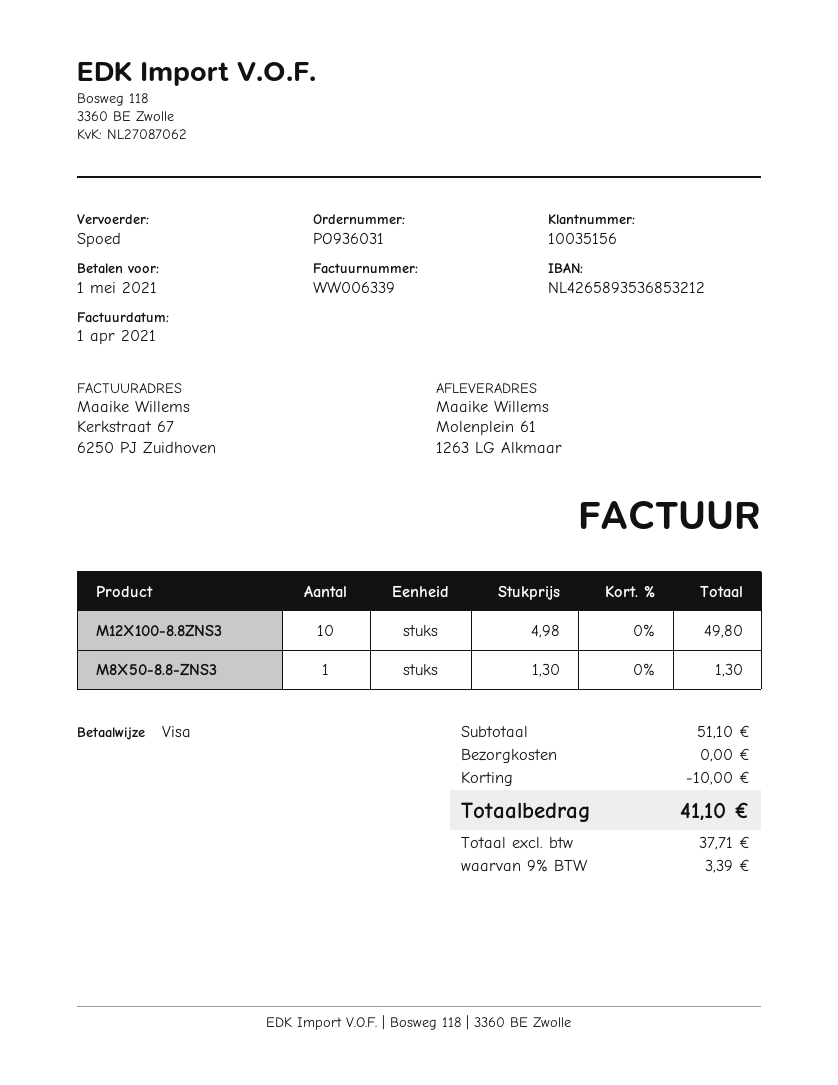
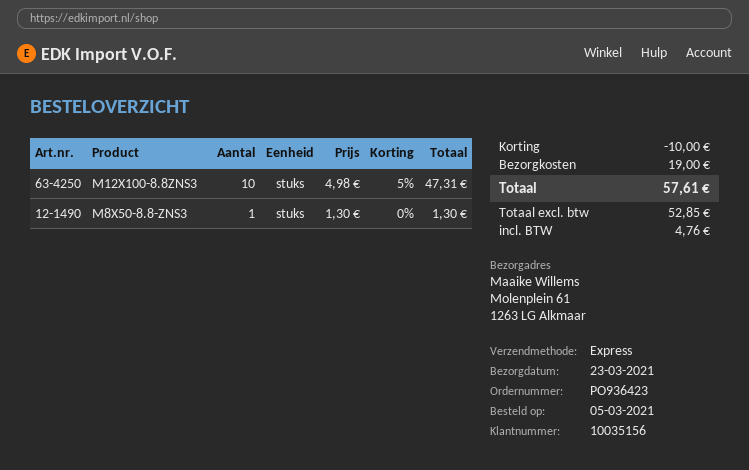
order number: PO936031 -> PO936423
M12X100-8.8ZNS3: 10 x 4.98 = 49.80 -> 10 x 4.98 - 5% = 47.31
shipping: 0.00 -> 19.00
net: 37.71 -> 52.85
tax: 3.39 -> 4.76
total: 41.10 -> 57.61

